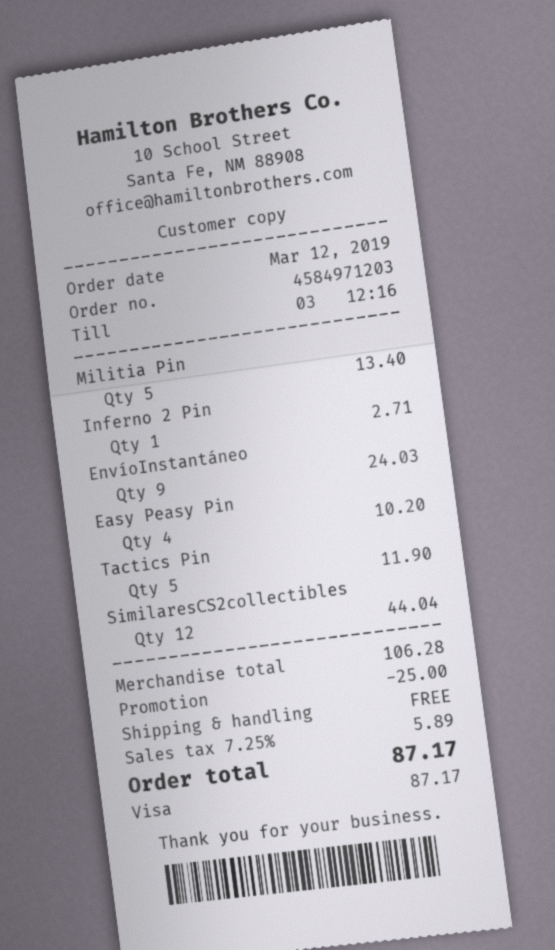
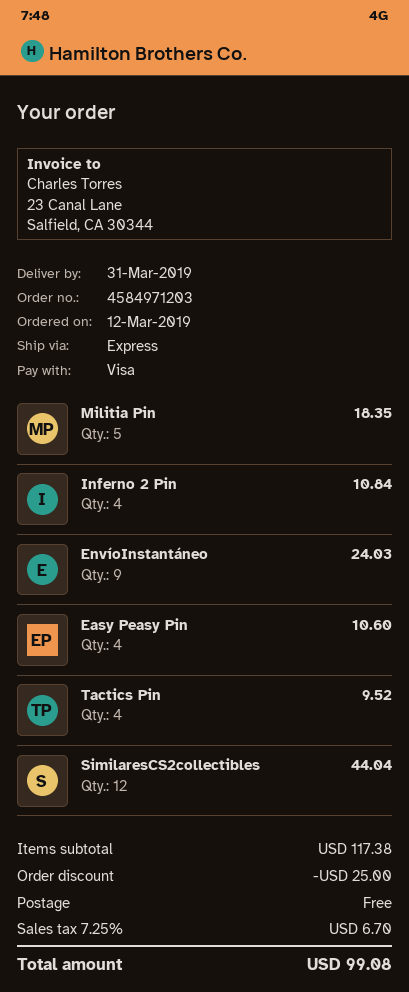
Militia Pin: 5 for 13.40 -> 5 for 18.35
Inferno 2 Pin: 1 for 2.71 -> 4 for 10.84
Easy Peasy Pin: 4 for 10.20 -> 4 for 10.60
Tactics Pin: 5 for 11.90 -> 4 for 9.52
subtotal: 106.28 -> 117.38
tax: 7.25% = 5.89 -> 7.25% = 6.70
total: 87.17 -> 99.08

